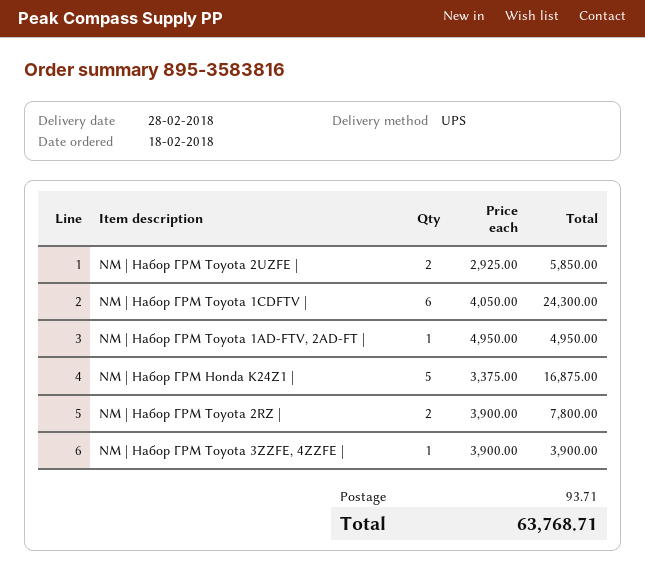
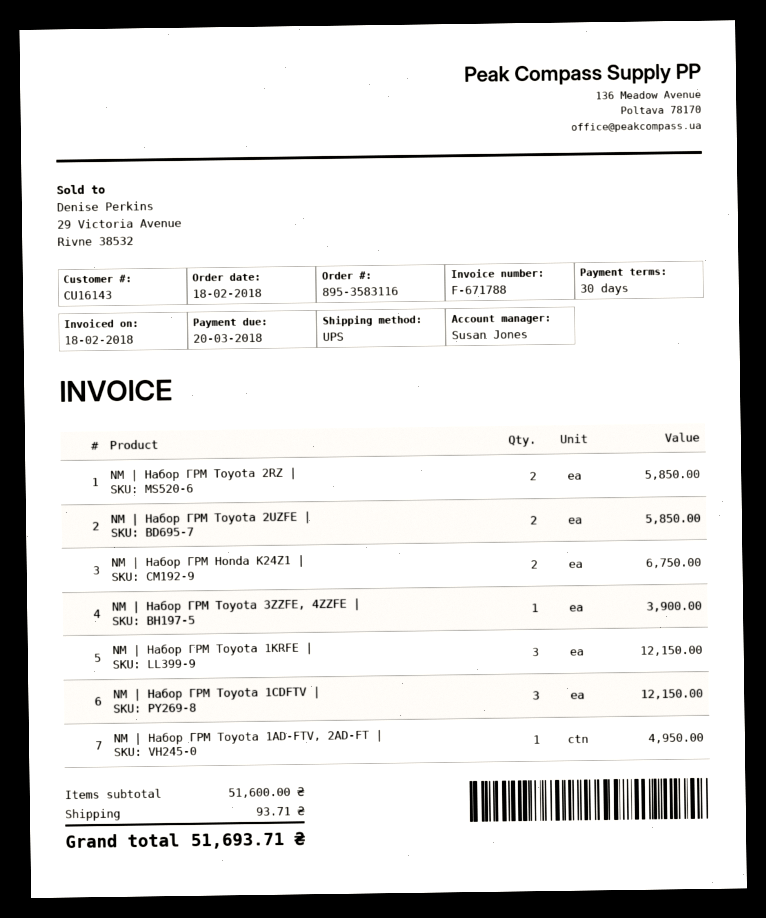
order number: 895-3583816 -> 895-3583116
NM | Набор ГРМ Toyota 1CDFTV |: 6 for 24300.00 -> 3 for 12150.00
NM | Набор ГРМ Honda K24Z1 |: 5 for 16875.00 -> 2 for 6750.00
NM | Набор ГРМ Toyota 2RZ |: 2 for 7800.00 -> 2 for 5850.00
NM | Набор ГРМ Toyota 1KRFE |: none -> 3 for 12150.00
total: 63768.71 -> 51693.71

